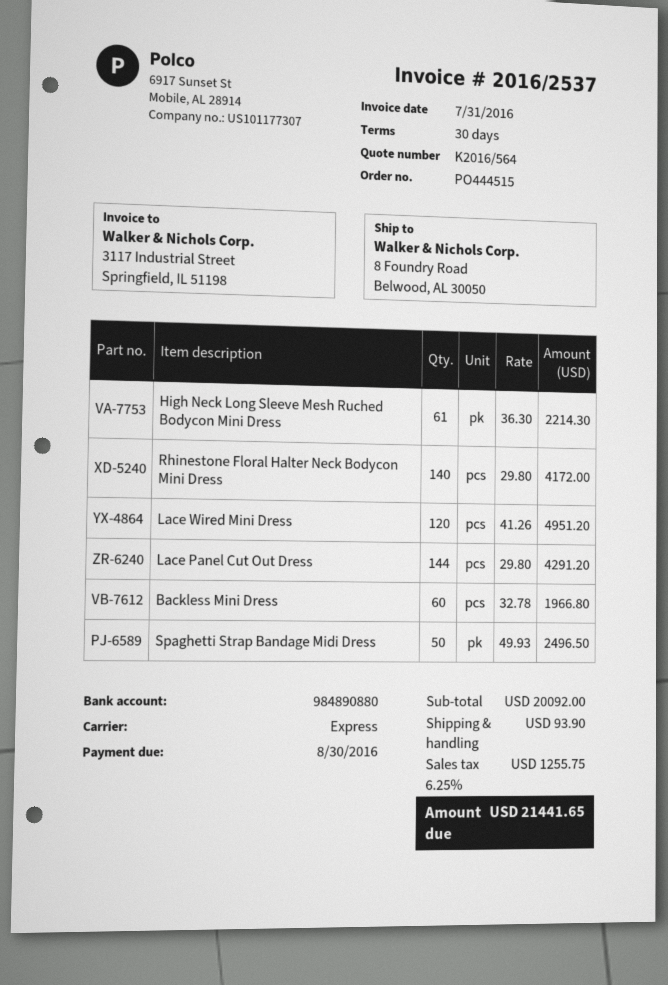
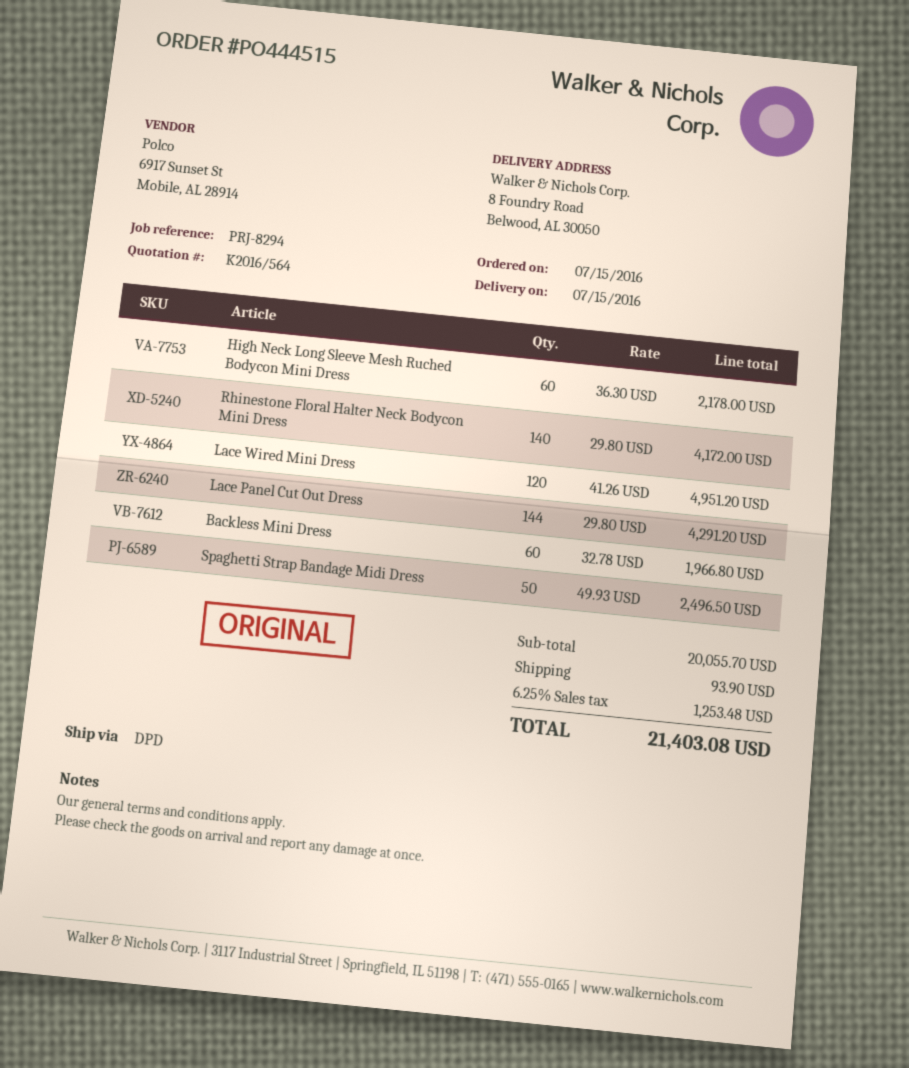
shipping method: express -> DPD
High Neck Long Sleeve Mesh Ruched Bodycon Mini Dress: 61 x 36.30 = 2214.30 -> 60 x 36.30 = 2178.00
subtotal: 20092.00 -> 20055.70
tax: 6.25% = 1255.75 -> 6.25% = 1253.48
total: 21441.65 -> 21403.08

